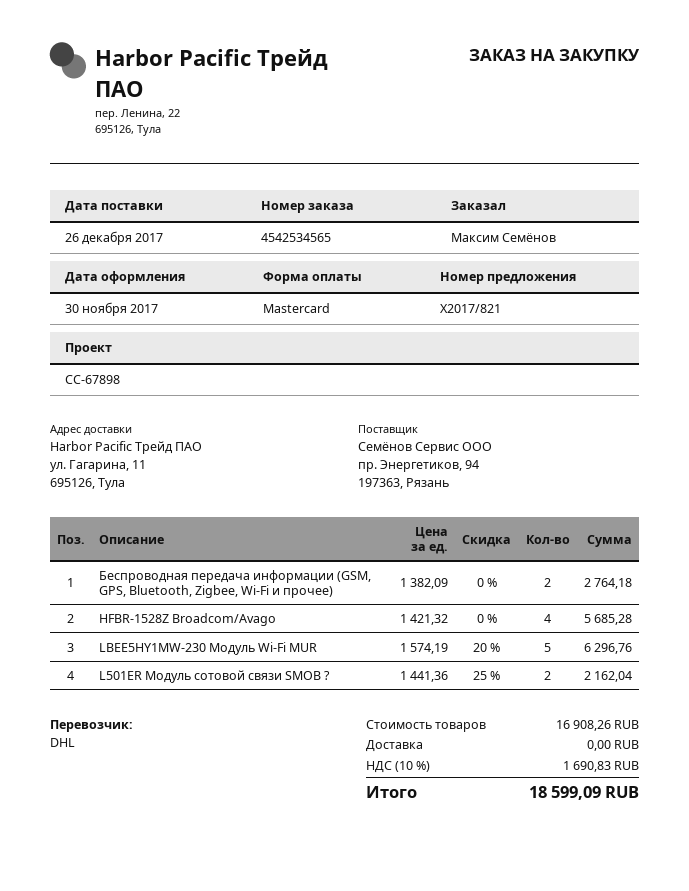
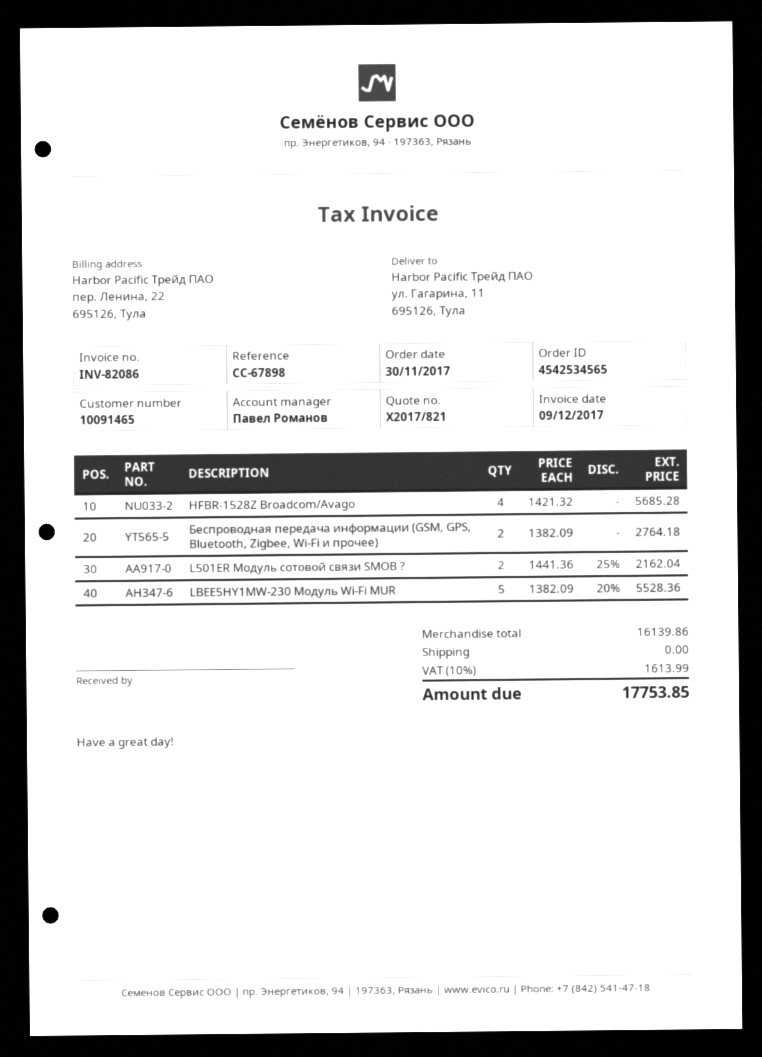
LBEE5HY1MW-230 Модуль Wi-Fi MUR: 5 x 1574.19 - 20% = 6296.76 -> 5 x 1382.09 - 20% = 5528.36
subtotal: 16908.26 -> 16139.86
tax: 10% = 1690.83 -> 10% = 1613.99
total: 18599.09 -> 17753.85

